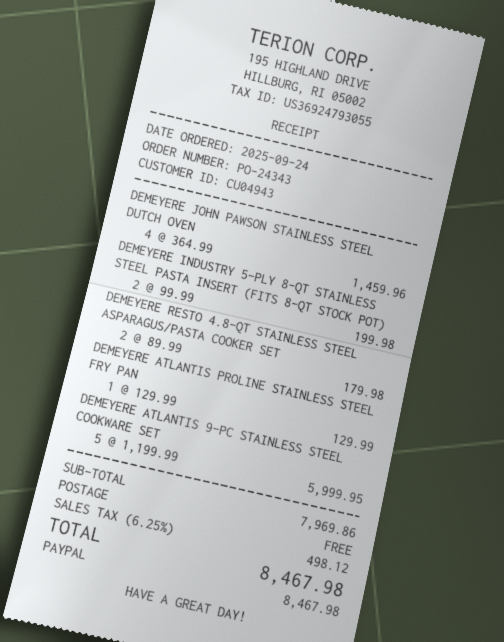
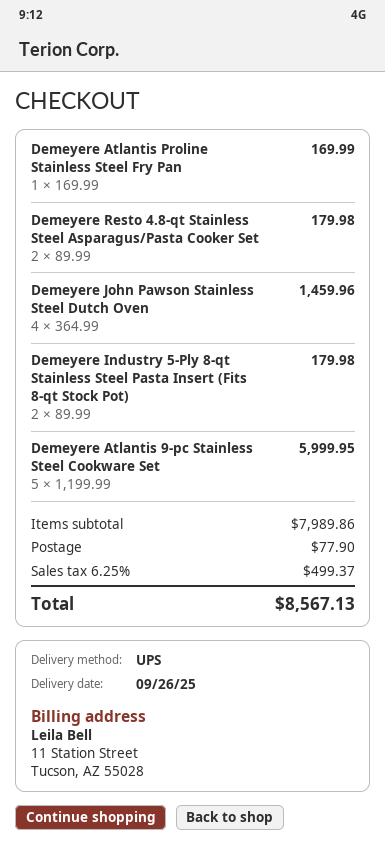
DEMEYERE INDUSTRY 5-PLY 8-QT STAINLESS STEEL PASTA INSERT (FITS 8-QT STOCK POT): 2 x 99.99 = 199.98 -> 2 x 89.99 = 179.98
DEMEYERE ATLANTIS PROLINE STAINLESS STEEL FRY PAN: 1 x 129.99 = 129.99 -> 1 x 169.99 = 169.99
subtotal: 7969.86 -> 7989.86
shipping: 0.00 -> 77.90
tax: 6.25% = 498.12 -> 6.25% = 499.37
total: 8467.98 -> 8567.13

